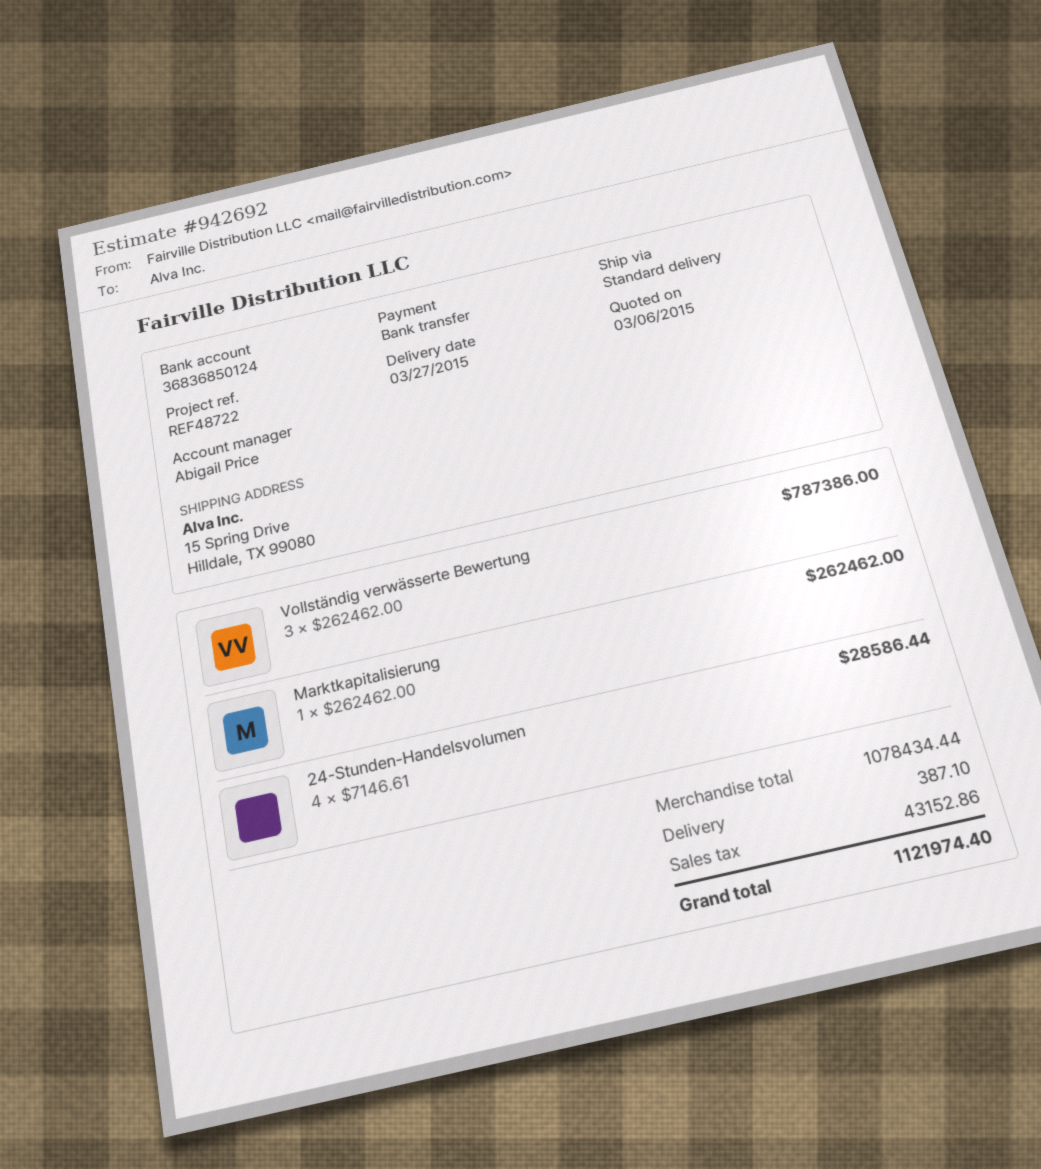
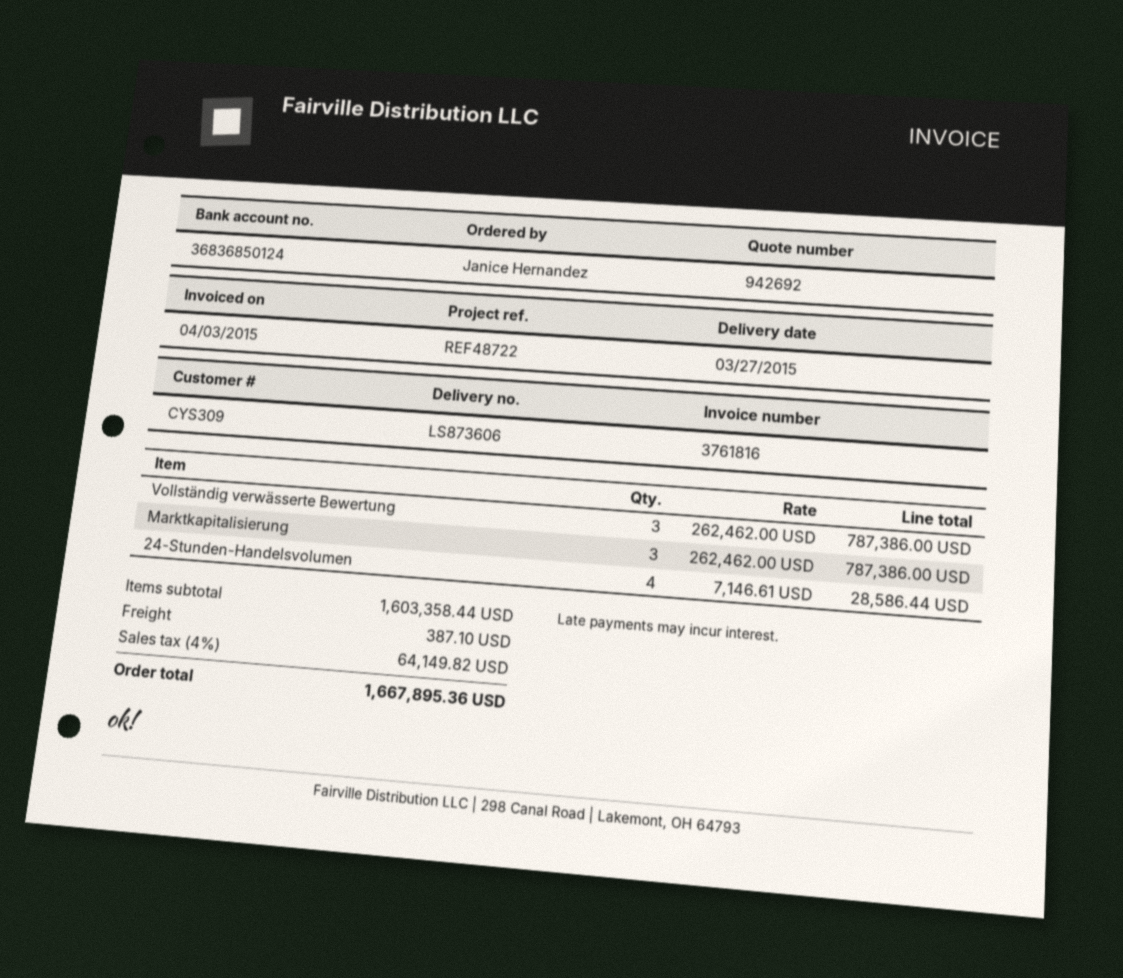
Marktkapitalisierung: 1 x 262462.00 = 262462.00 -> 3 x 262462.00 = 787386.00
subtotal: 1078434.44 -> 1603358.44
tax: 43152.86 -> 64149.82
total: 1121974.40 -> 1667895.36

